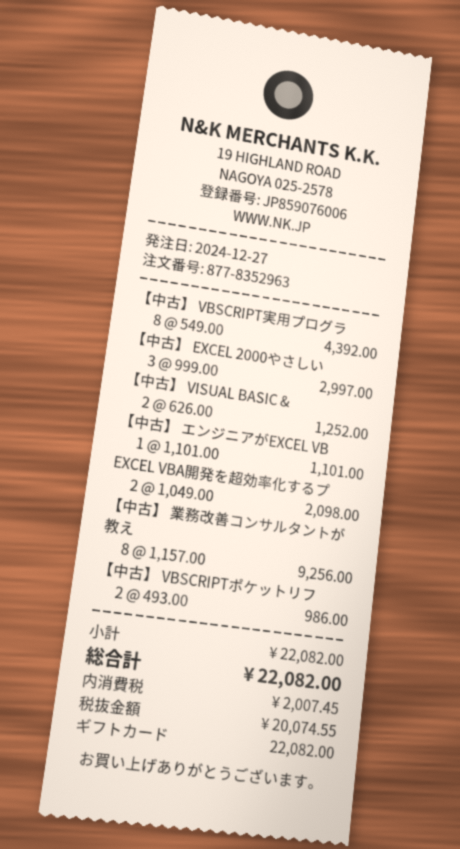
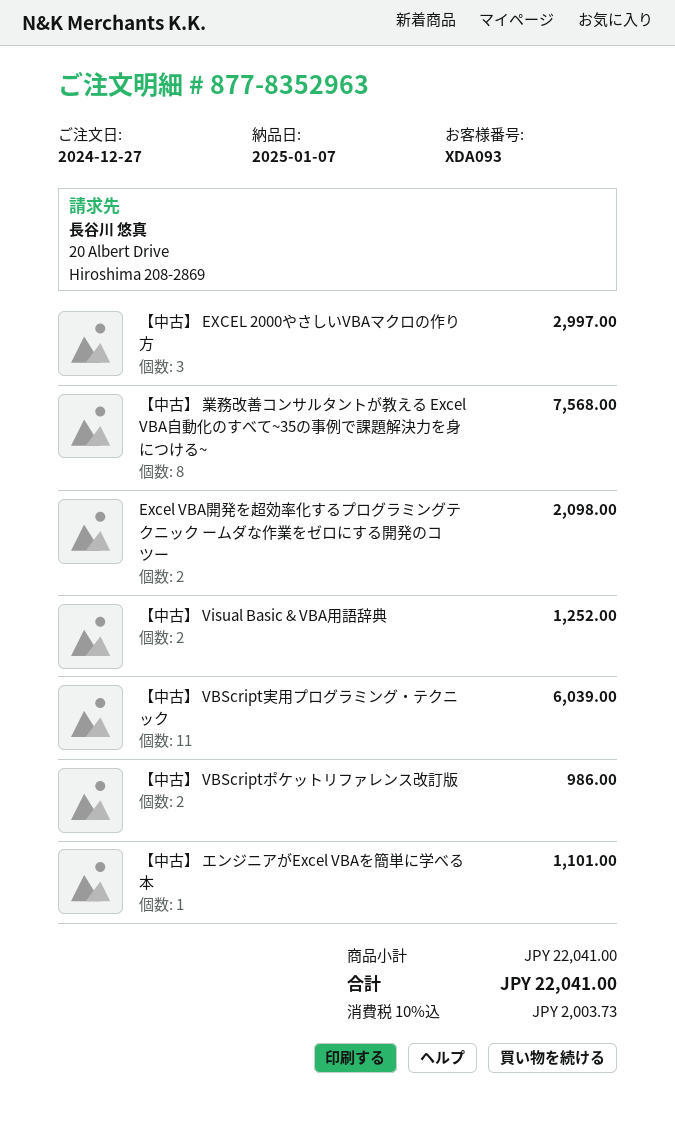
【中古】 VBSCRIPT実用プログラ: 8 for 4392.00 -> 11 for 6039.00
【中古】 業務改善コンサルタントが教え: 8 for 9256.00 -> 8 for 7568.00
subtotal: 22082.00 -> 22041.00
tax: 2007.45 -> 2003.73
total: 22082.00 -> 22041.00

